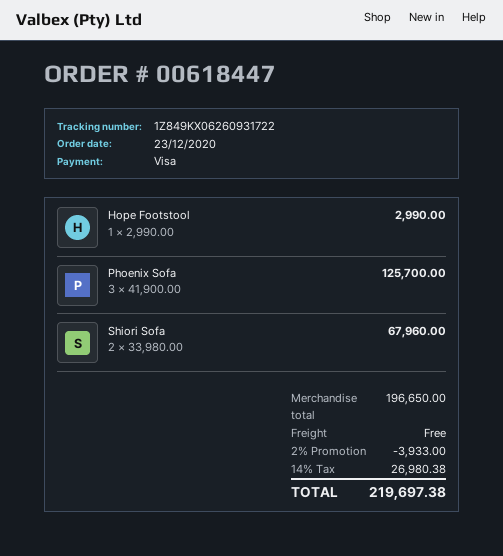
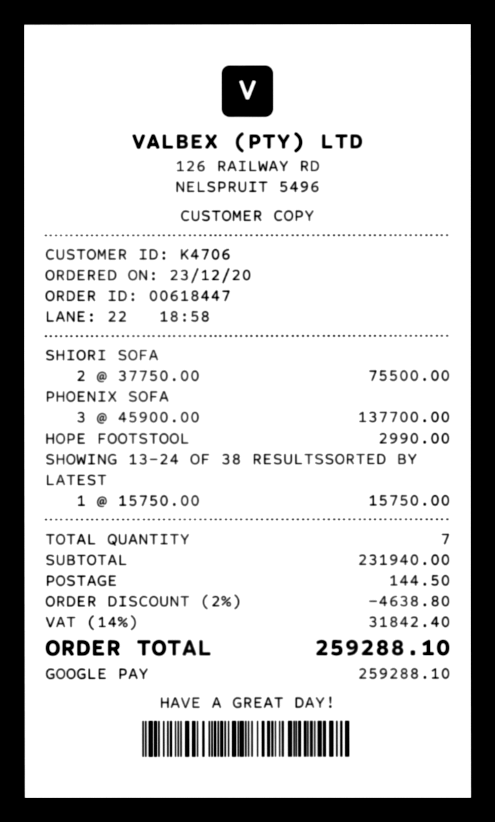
payment method: Visa -> Google Pay
Phoenix Sofa: 3 x 41900.00 = 125700.00 -> 3 x 45900.00 = 137700.00
Shiori Sofa: 2 x 33980.00 = 67960.00 -> 2 x 37750.00 = 75500.00
SHOWING 13–24 OF 38 RESULTSSORTED BY LATEST: none -> 1 x 15750.00 = 15750.00
subtotal: 196650.00 -> 231940.00
discount: 2% = 3933.00 -> 2% = 4638.80
shipping: 0.00 -> 144.50
tax: 14% = 26980.38 -> 14% = 31842.40
total: 219697.38 -> 259288.10

